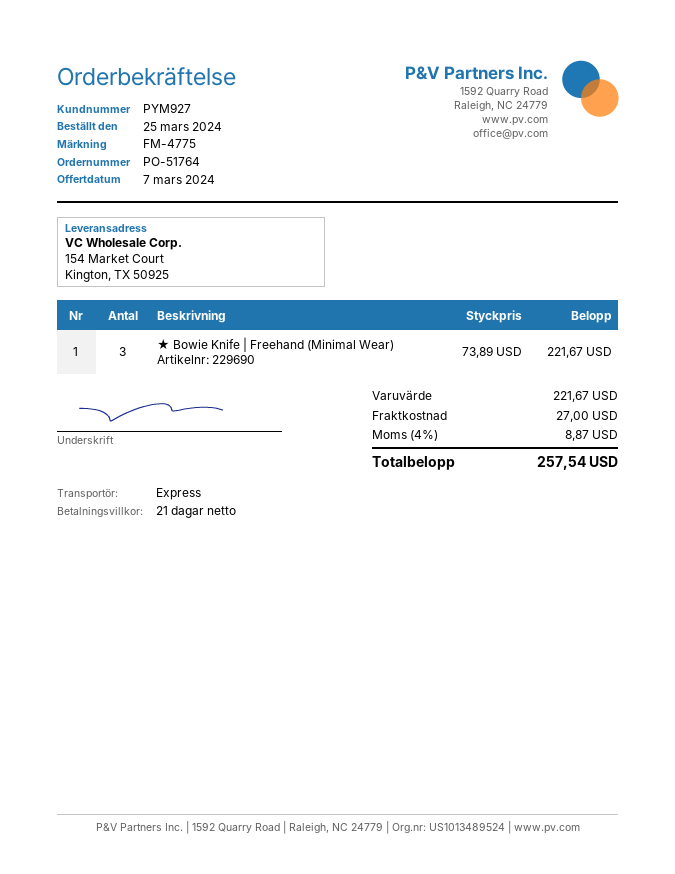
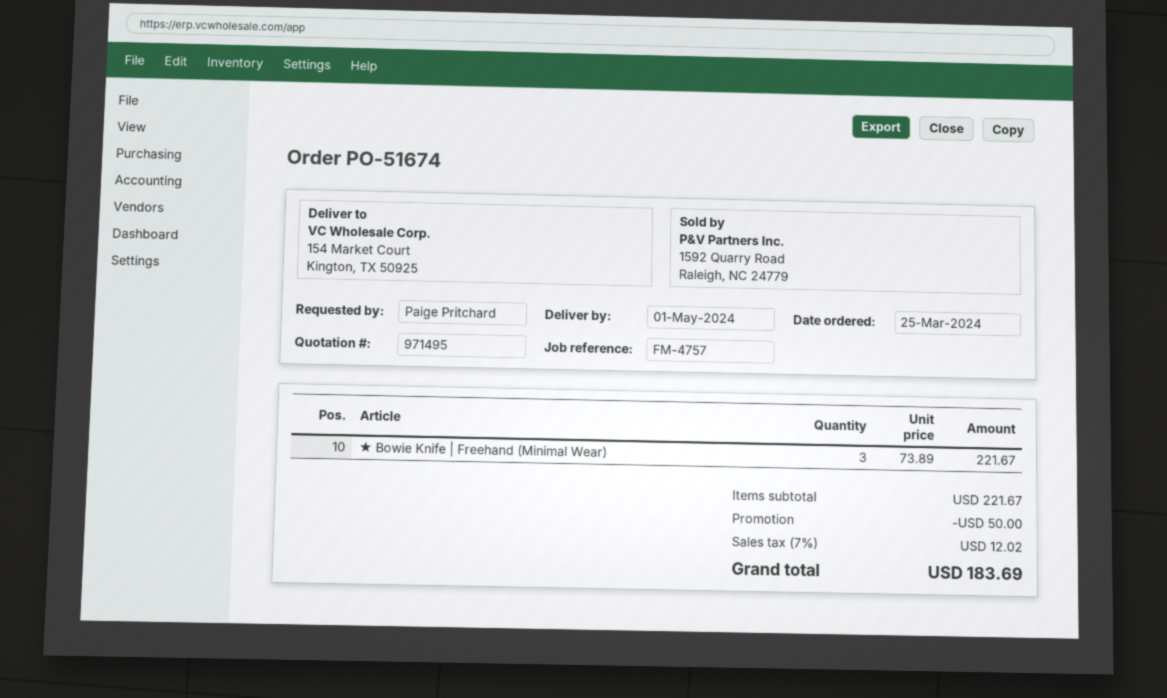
order number: PO-51764 -> PO-51674
reference: FM-4775 -> FM-4757
discount: none -> 50.00
shipping: 27.00 -> none
tax: 4% = 8.87 -> 7% = 12.02
total: 257.54 -> 183.69

